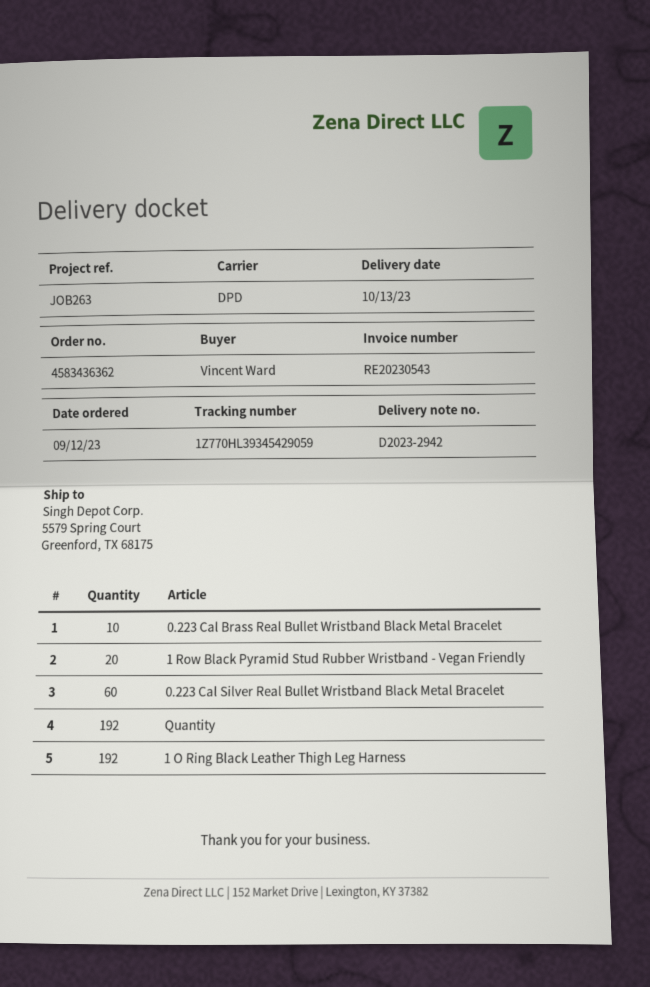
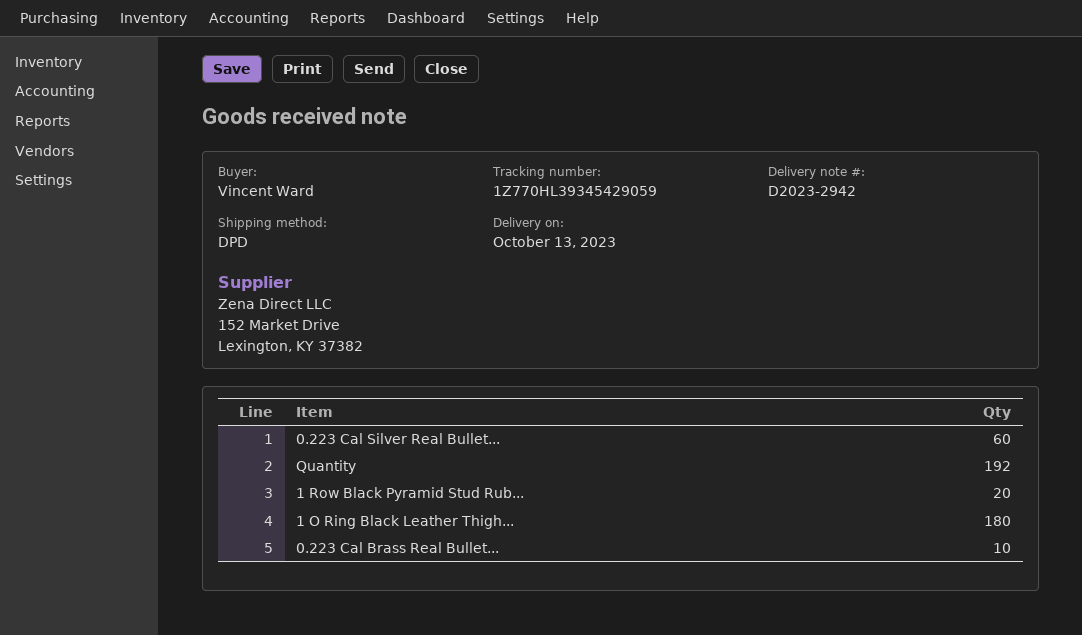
1 O Ring Black Leather Thigh Leg Harness: 192 -> 180

